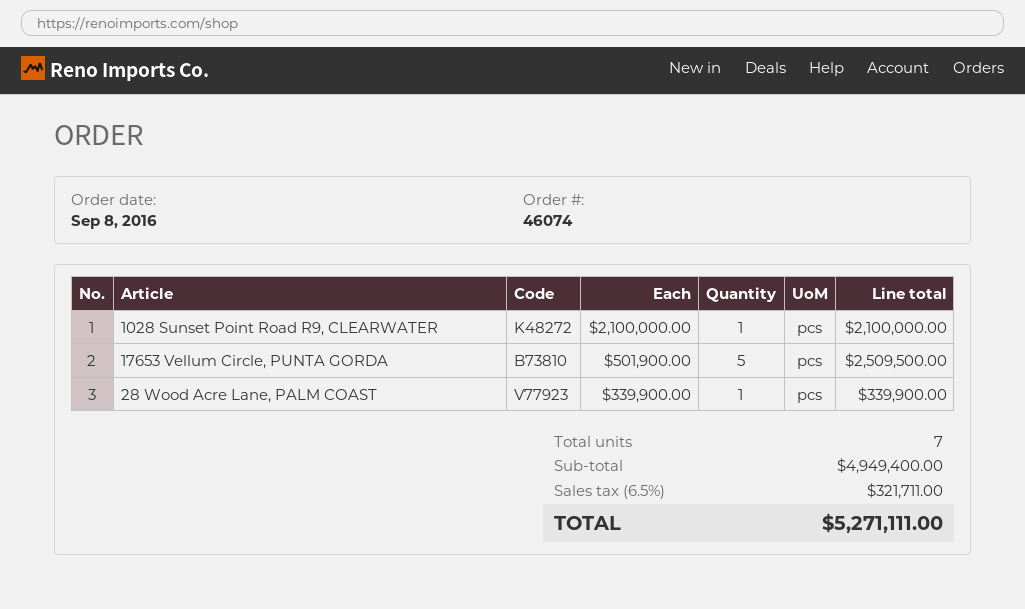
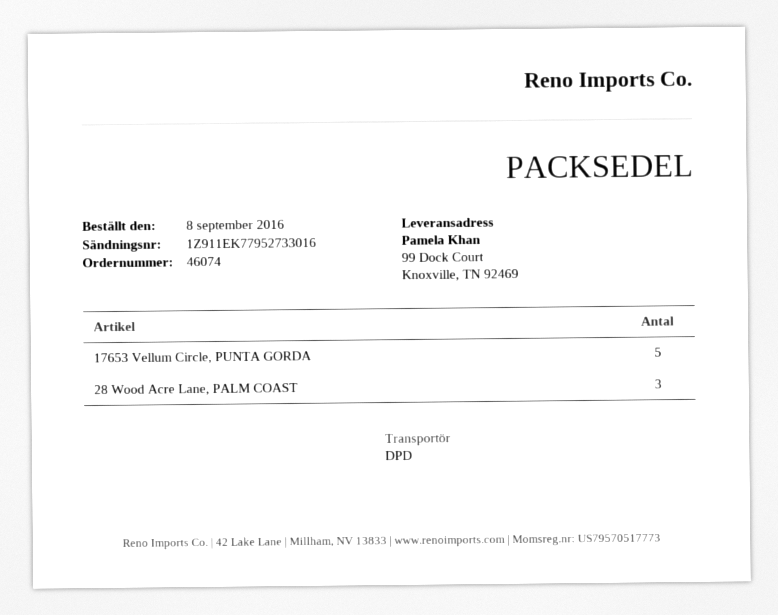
1028 Sunset Point Road R9, CLEARWATER: 1 -> none
28 Wood Acre Lane, PALM COAST: 1 -> 3

